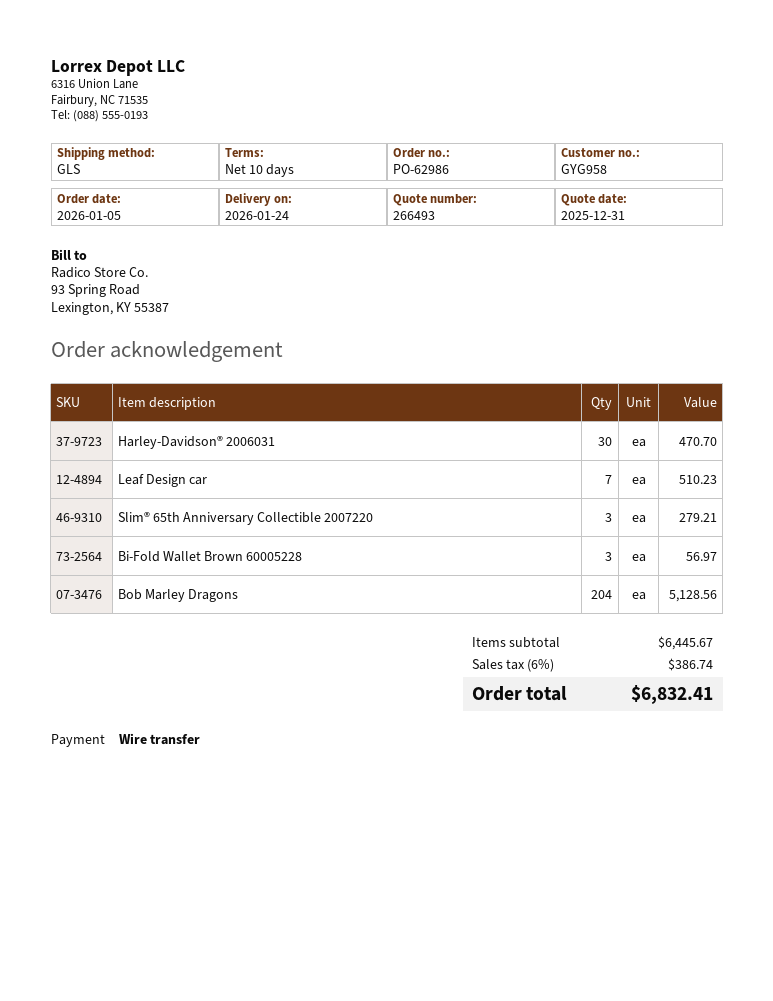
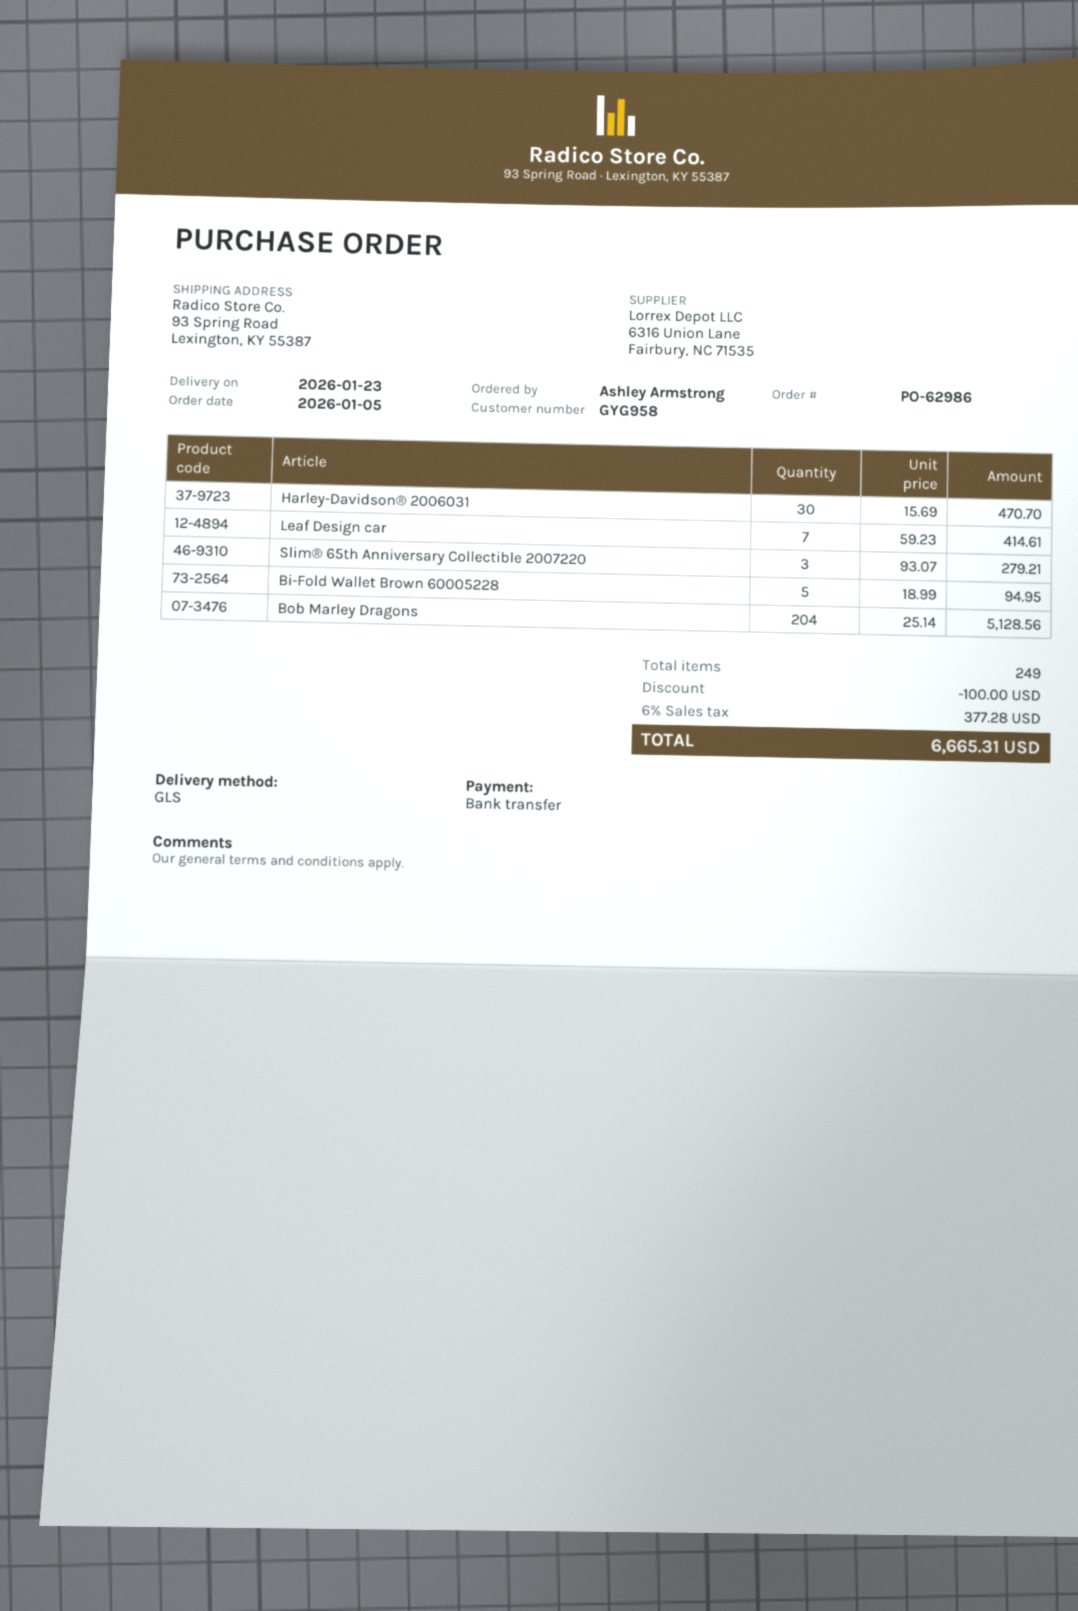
delivery date: 2026-01-24 -> 2026-01-23
Leaf Design car: 7 for 510.23 -> 7 for 414.61
Bi-Fold Wallet Brown 60005228: 3 for 56.97 -> 5 for 94.95
discount: none -> 100.00
tax: 6% = 386.74 -> 6% = 377.28
total: 6832.41 -> 6665.31

